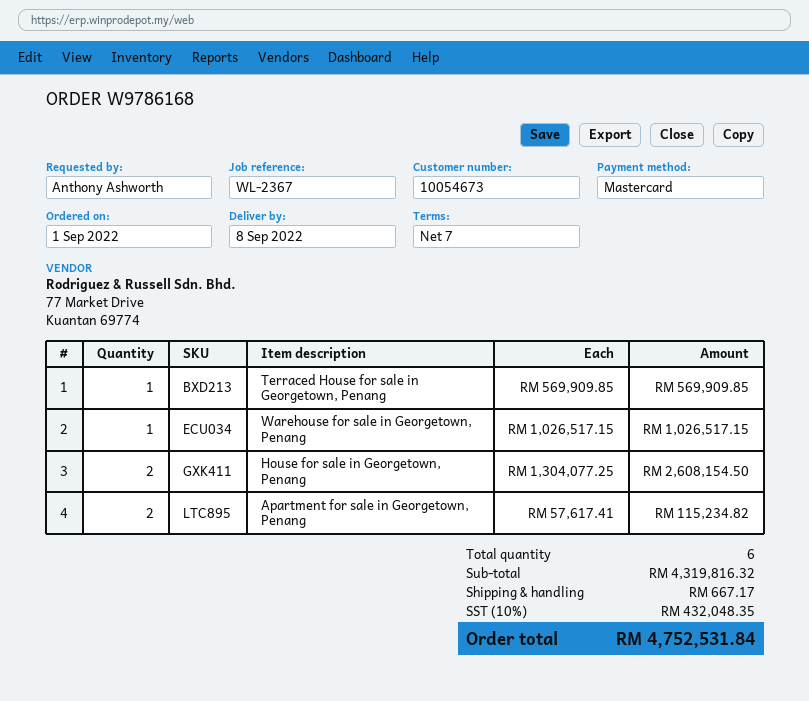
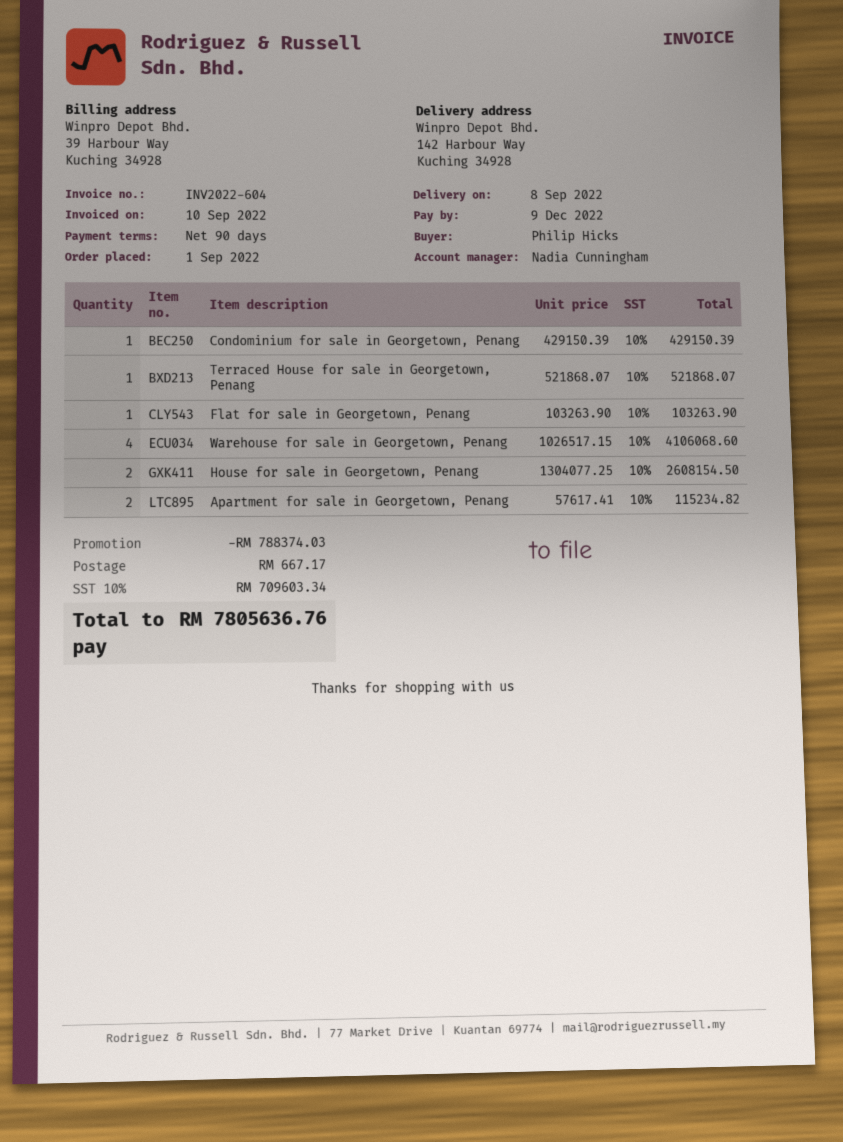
payment terms: 7 days -> 90 days
ordered by: Anthony Ashworth -> Philip Hicks
Terraced House for sale in Georgetown, Penang: 1 x 569909.85 = 569909.85 -> 1 x 521868.07 = 521868.07
Warehouse for sale in Georgetown, Penang: 1 x 1026517.15 = 1026517.15 -> 4 x 1026517.15 = 4106068.60
Condominium for sale in Georgetown, Penang: none -> 1 x 429150.39 = 429150.39
Flat for sale in Georgetown, Penang: none -> 1 x 103263.90 = 103263.90
discount: none -> 788374.03
tax: 10% = 432048.35 -> 10% = 709603.34
total: 4752531.84 -> 7805636.76

